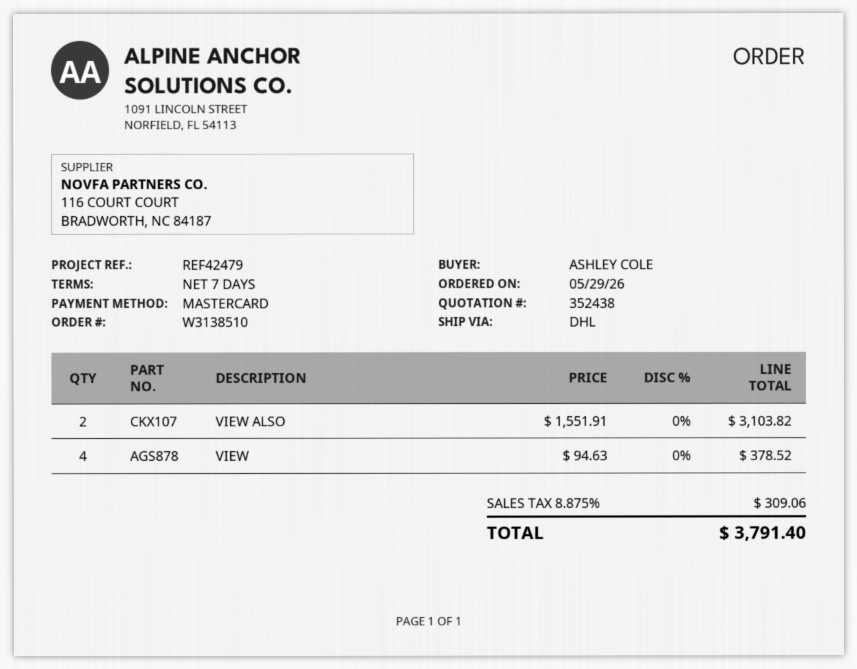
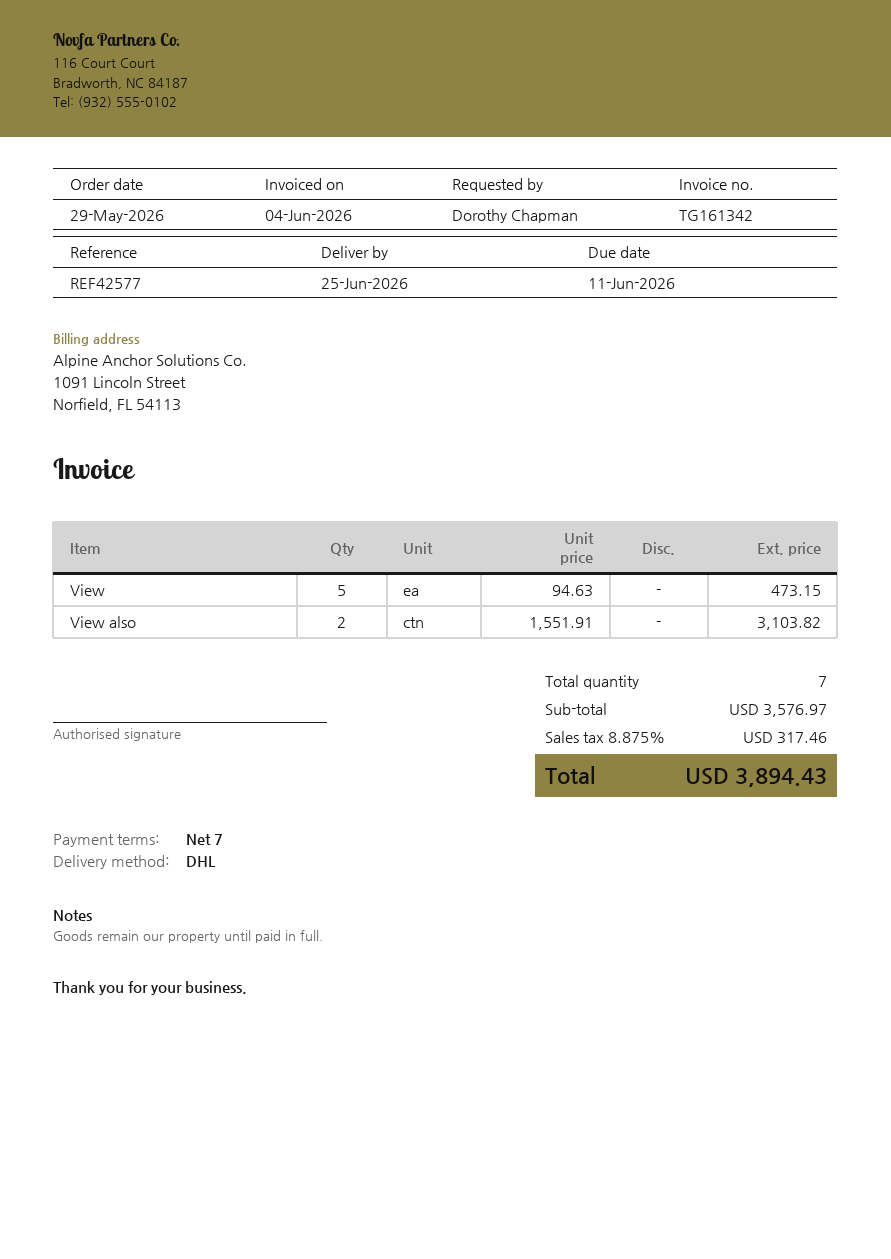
reference: REF42479 -> REF42577
ordered by: ASHLEY COLE -> Dorothy Chapman
VIEW: 4 x 94.63 = 378.52 -> 5 x 94.63 = 473.15
tax: 8.875% = 309.06 -> 8.875% = 317.46
total: 3791.40 -> 3894.43

